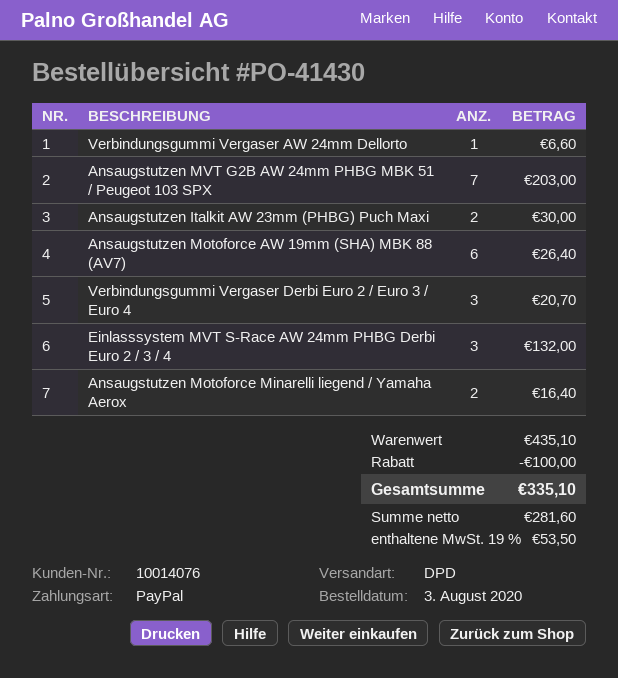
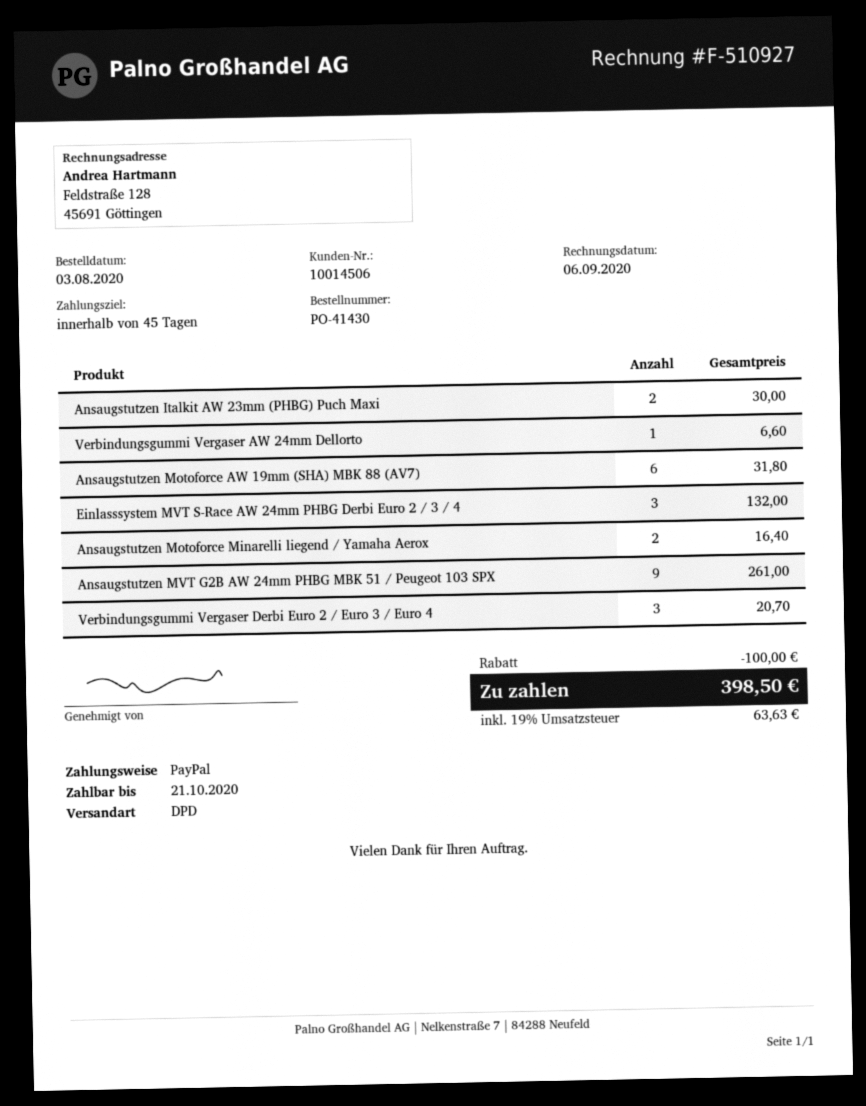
customer number: 10014076 -> 10014506
Ansaugstutzen MVT G2B AW 24mm PHBG MBK 51 / Peugeot 103 SPX: 7 for 203.00 -> 9 for 261.00
Ansaugstutzen Motoforce AW 19mm (SHA) MBK 88 (AV7): 6 for 26.40 -> 6 for 31.80
tax: 19% = 53.50 -> 19% = 63.63
total: 335.10 -> 398.50

